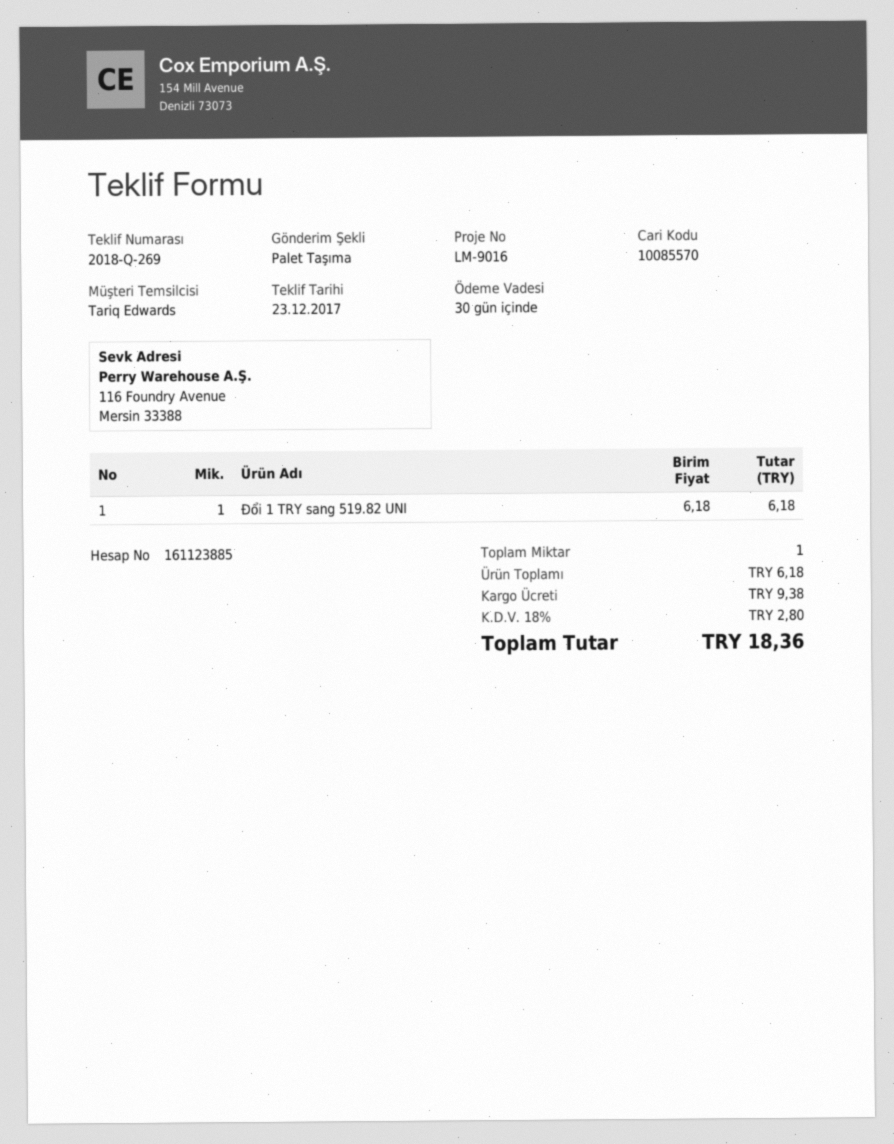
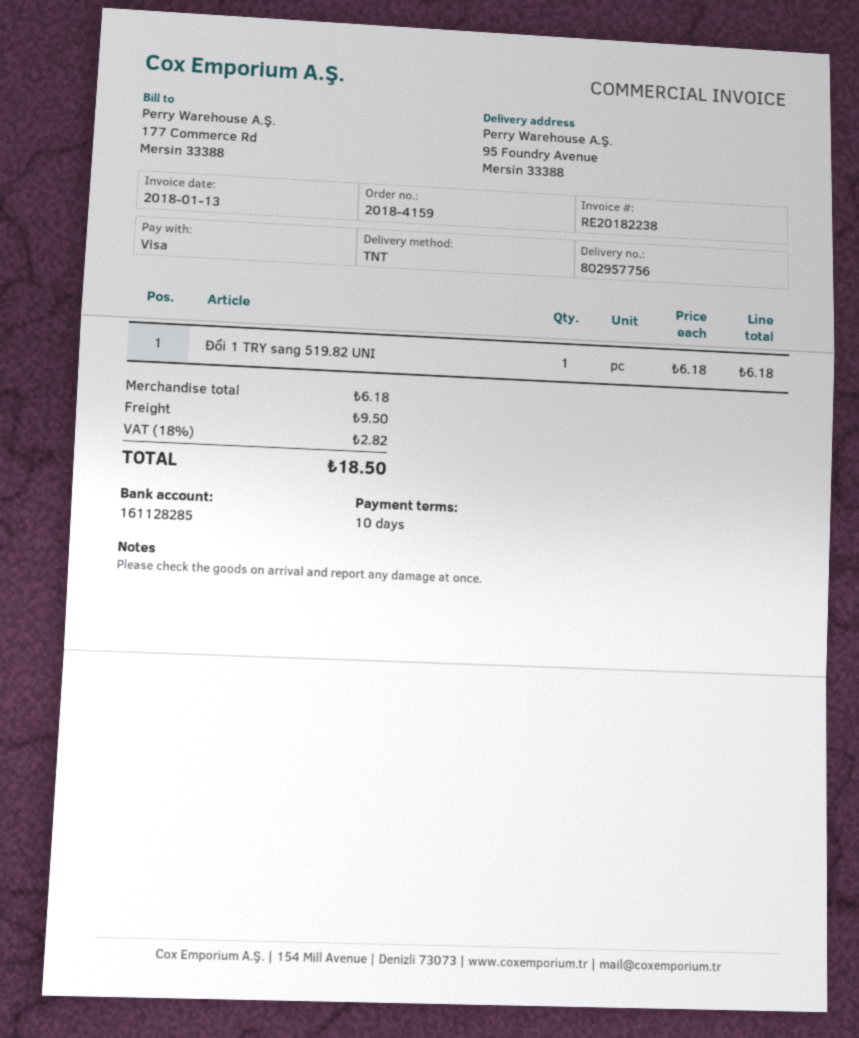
payment terms: 30 days -> 10 days
bank account: 161123885 -> 161128285
shipping method: pallet freight -> TNT
ship to: 116 Foundry Avenue, Mersin 33388 -> 95 Foundry Avenue, Mersin 33388
shipping: 9.38 -> 9.50
tax: 18% = 2.80 -> 18% = 2.82
total: 18.36 -> 18.50

